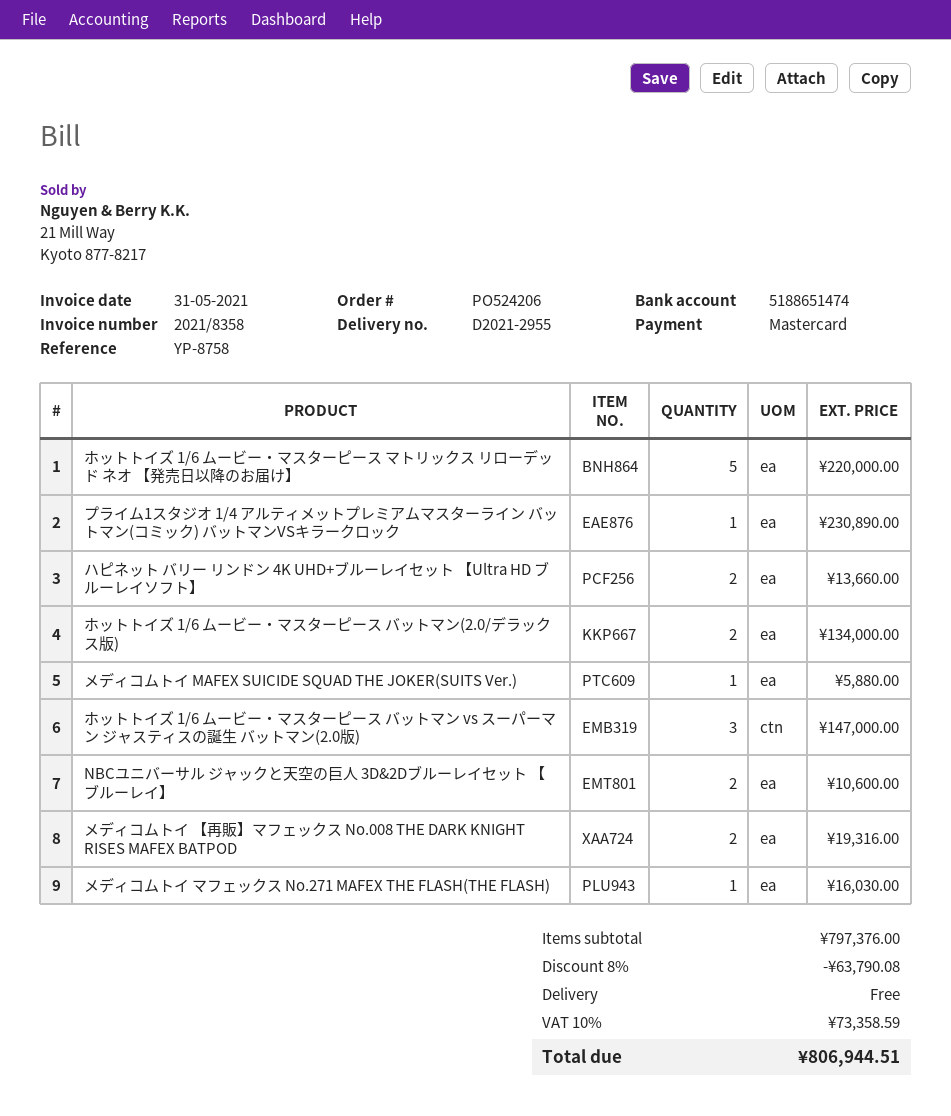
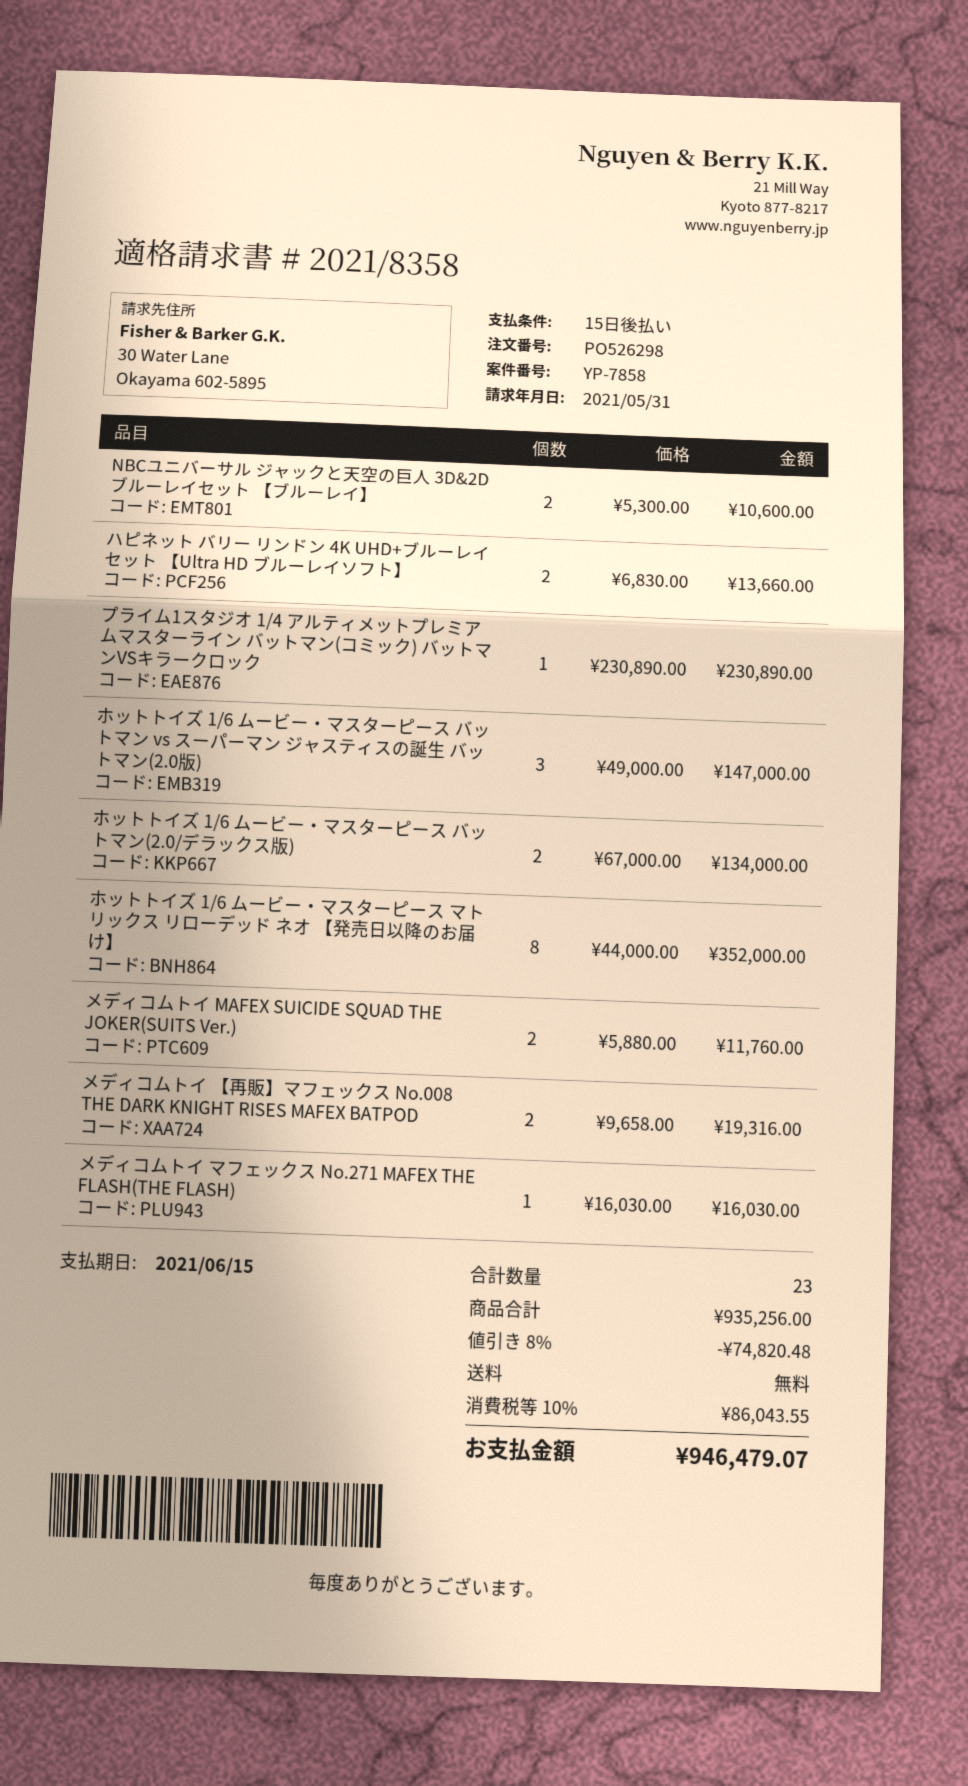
order number: PO524206 -> PO526298
reference: YP-8758 -> YP-7858
ホットトイズ 1/6 ムービー・マスターピース マトリックス リローデッド ネオ 【発売日以降のお届け】: 5 for 220000.00 -> 8 for 352000.00
メディコムトイ MAFEX SUICIDE SQUAD THE JOKER(SUITS Ver.): 1 for 5880.00 -> 2 for 11760.00
subtotal: 797376.00 -> 935256.00
discount: 8% = 63790.08 -> 8% = 74820.48
tax: 10% = 73358.59 -> 10% = 86043.55
total: 806944.51 -> 946479.07

